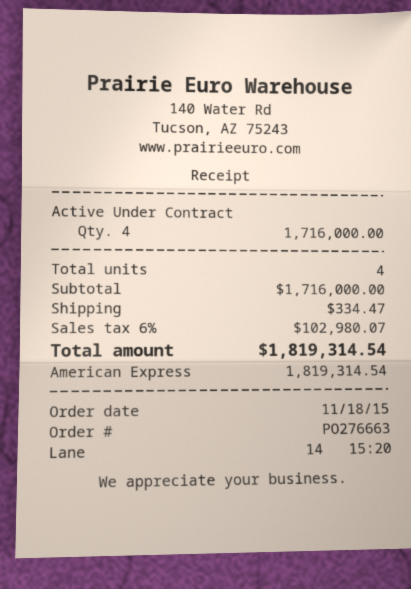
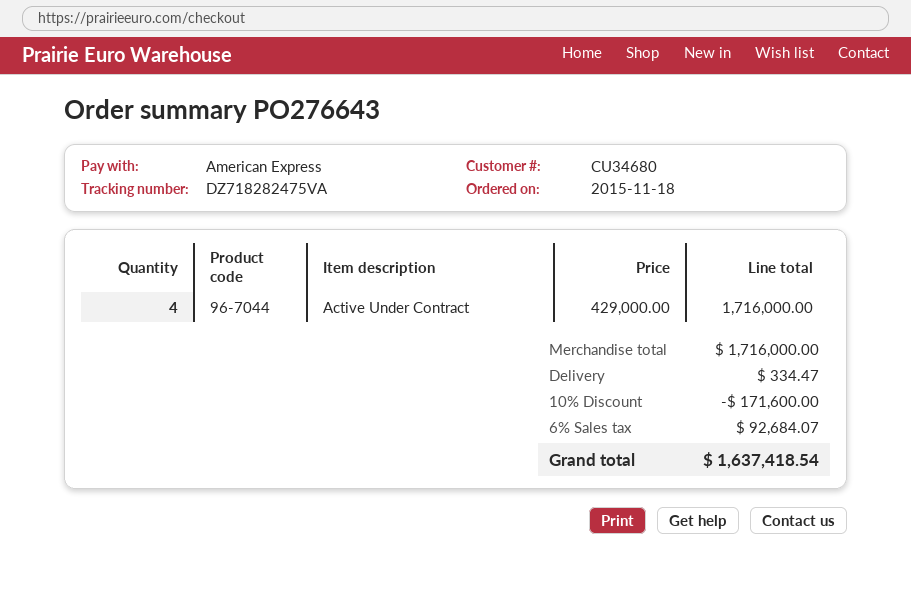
order number: PO276663 -> PO276643
discount: none -> 10% = 171600.00
tax: 6% = 102980.07 -> 6% = 92684.07
total: 1819314.54 -> 1637418.54

